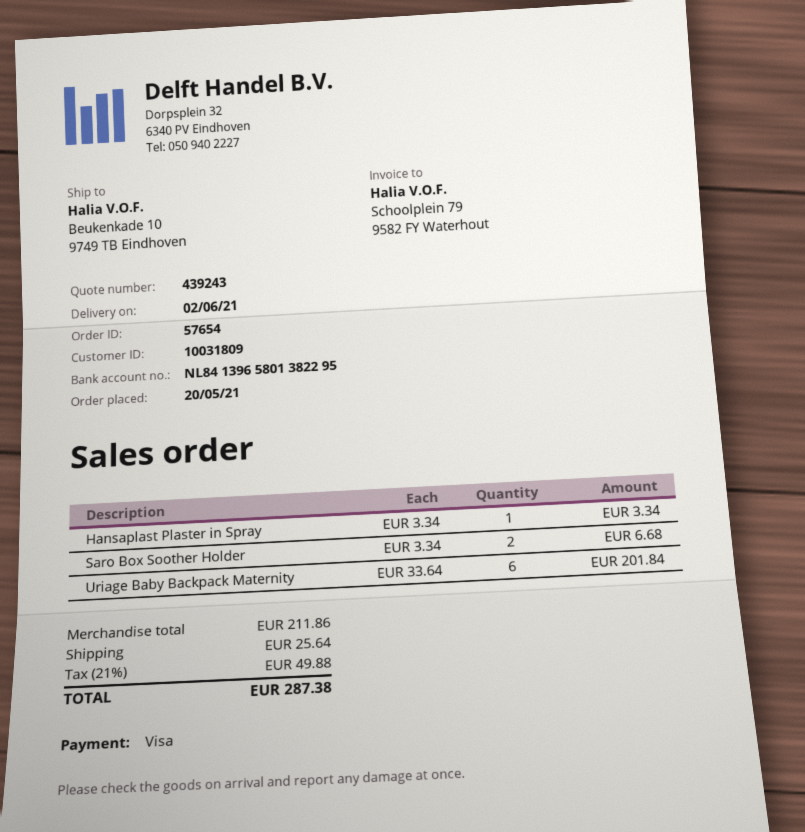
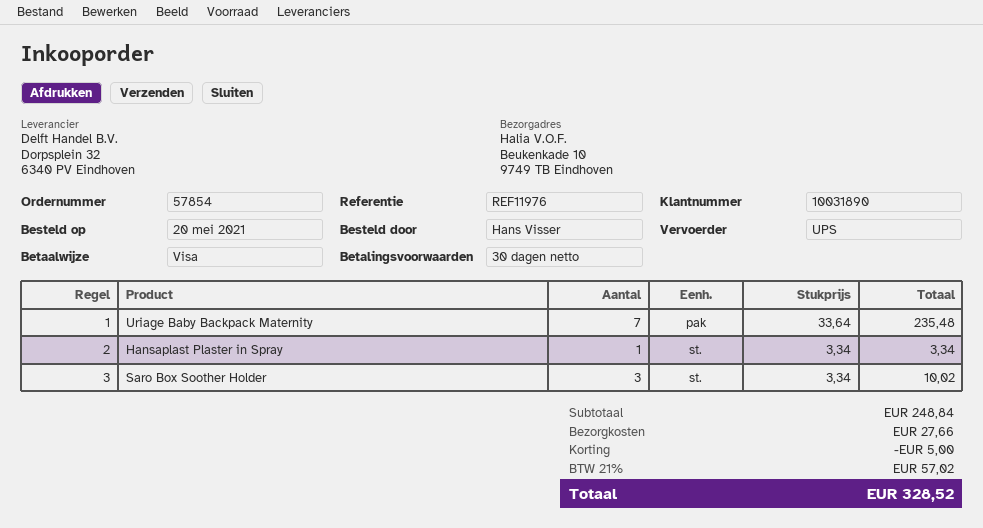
order number: 57654 -> 57854
customer number: 10031809 -> 10031890
Saro Box Soother Holder: 2 x 3.34 = 6.68 -> 3 x 3.34 = 10.02
Uriage Baby Backpack Maternity: 6 x 33.64 = 201.84 -> 7 x 33.64 = 235.48
subtotal: 211.86 -> 248.84
discount: none -> 5.00
shipping: 25.64 -> 27.66
tax: 21% = 49.88 -> 21% = 57.02
total: 287.38 -> 328.52

